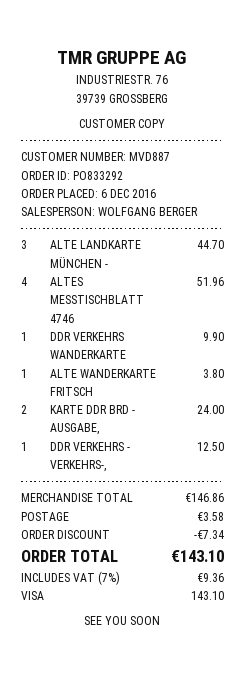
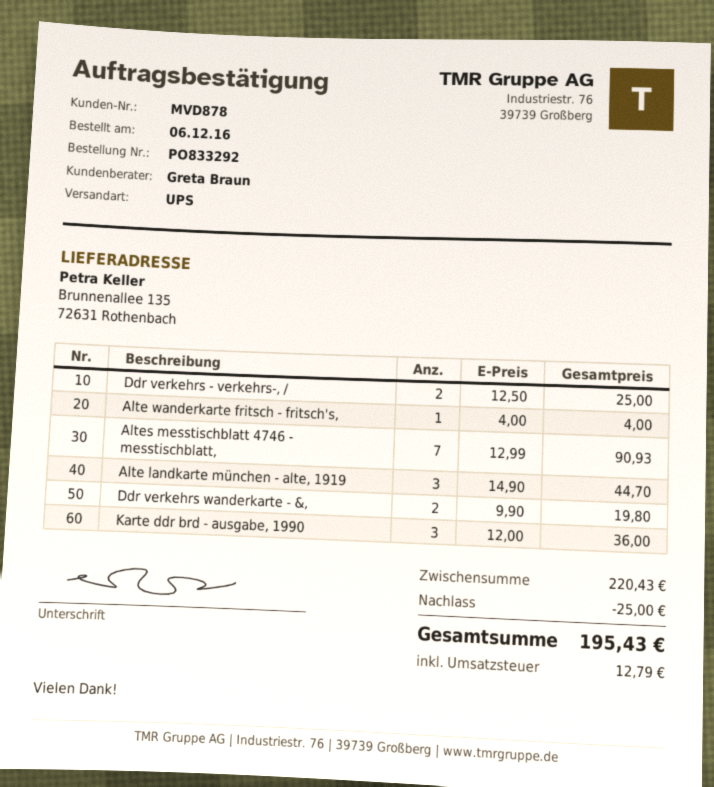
customer number: MVD887 -> MVD878
sales rep: WOLFGANG BERGER -> Greta Braun
ALTES MESSTISCHBLATT 4746: 4 for 51.96 -> 7 for 90.93
DDR VERKEHRS WANDERKARTE: 1 for 9.90 -> 2 for 19.80
ALTE WANDERKARTE FRITSCH: 1 for 3.80 -> 1 for 4.00
KARTE DDR BRD - AUSGABE,: 2 for 24.00 -> 3 for 36.00
DDR VERKEHRS - VERKEHRS-,: 1 for 12.50 -> 2 for 25.00
subtotal: 146.86 -> 220.43
discount: 7.34 -> 25.00
shipping: 3.58 -> none
tax: 9.36 -> 12.79
total: 143.10 -> 195.43

